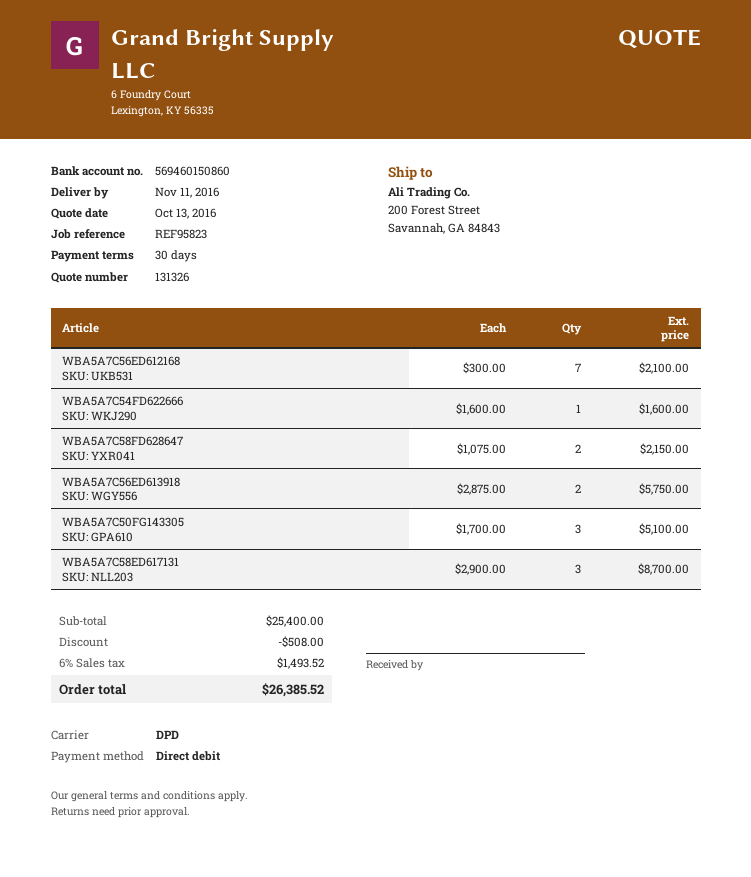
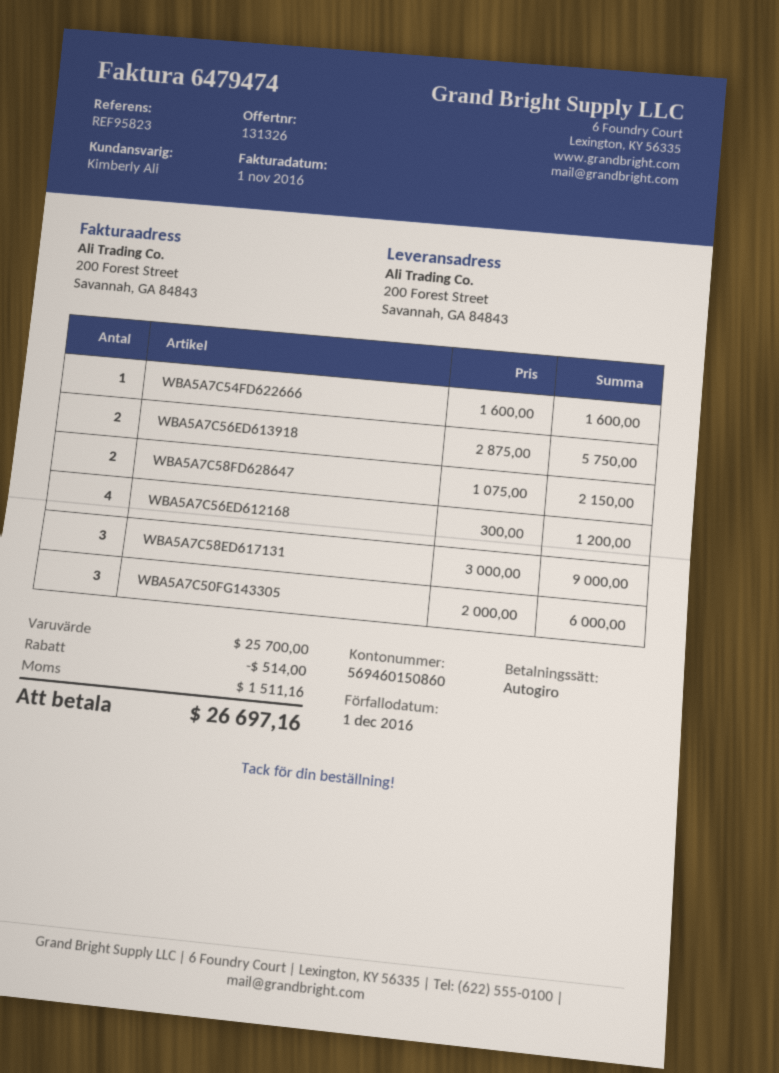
WBA5A7C56ED612168: 7 x 300.00 = 2100.00 -> 4 x 300.00 = 1200.00
WBA5A7C50FG143305: 3 x 1700.00 = 5100.00 -> 3 x 2000.00 = 6000.00
WBA5A7C58ED617131: 3 x 2900.00 = 8700.00 -> 3 x 3000.00 = 9000.00
subtotal: 25400.00 -> 25700.00
discount: 508.00 -> 514.00
tax: 1493.52 -> 1511.16
total: 26385.52 -> 26697.16

